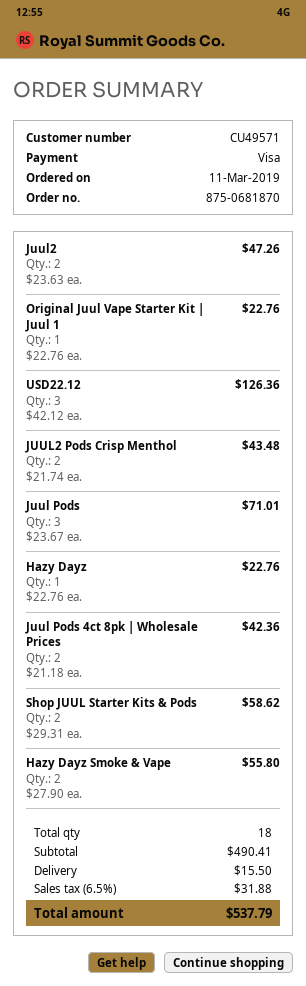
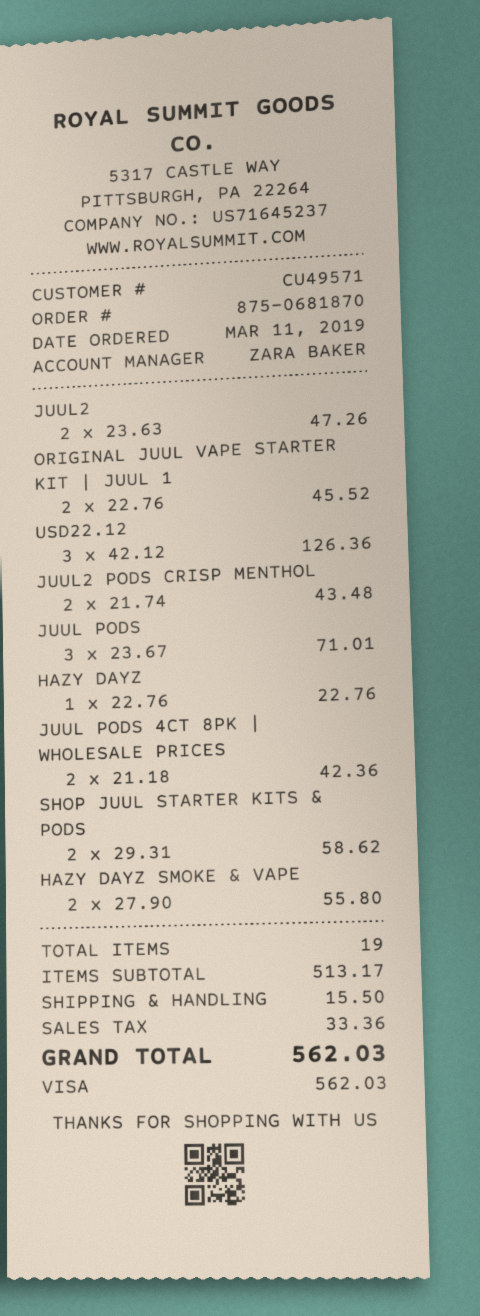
Original Juul Vape Starter Kit | Juul 1: 1 x 22.76 = 22.76 -> 2 x 22.76 = 45.52
total quantity: 18 -> 19
subtotal: 490.41 -> 513.17
tax: 31.88 -> 33.36
total: 537.79 -> 562.03

